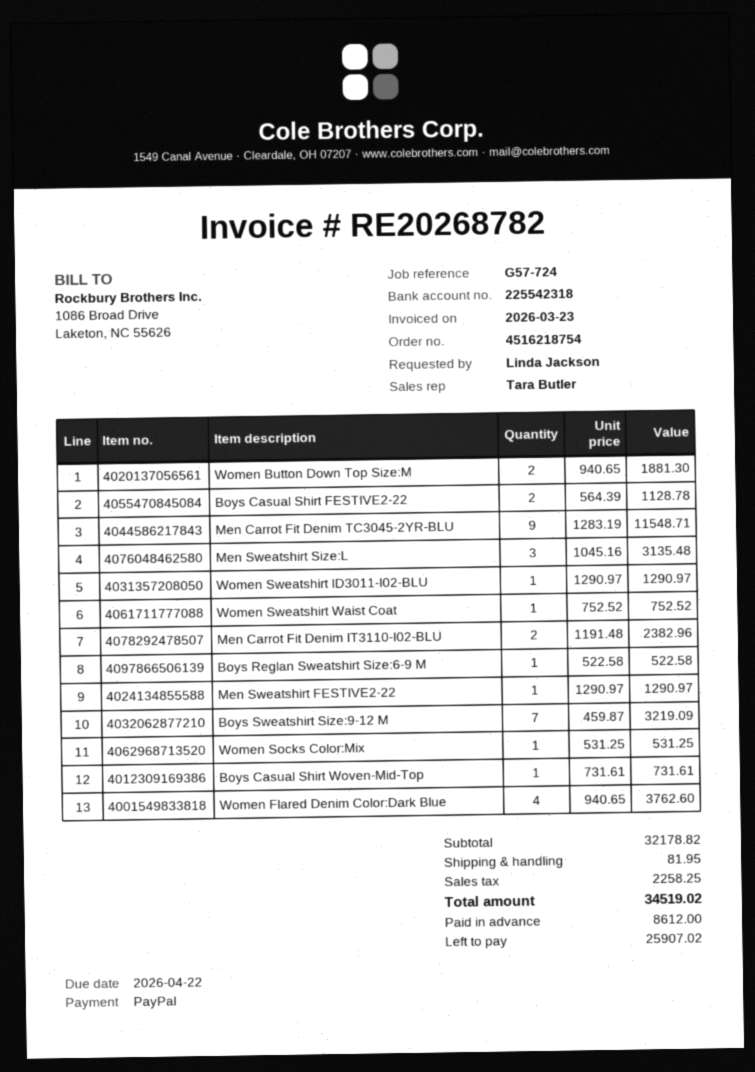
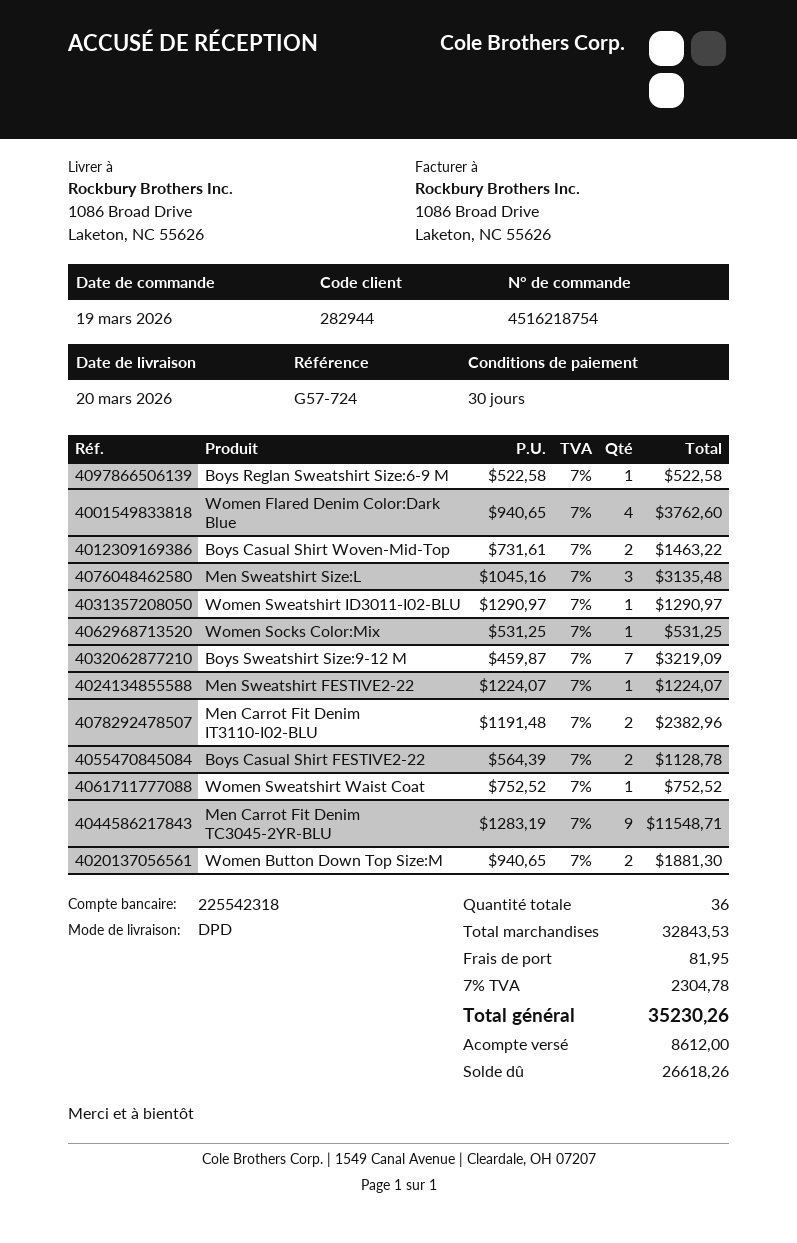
Men Sweatshirt FESTIVE2-22: 1 x 1290.97 = 1290.97 -> 1 x 1224.07 = 1224.07
Boys Casual Shirt Woven-Mid-Top: 1 x 731.61 = 731.61 -> 2 x 731.61 = 1463.22
subtotal: 32178.82 -> 32843.53
tax: 2258.25 -> 2304.78
total: 34519.02 -> 35230.26
balance: 25907.02 -> 26618.26

